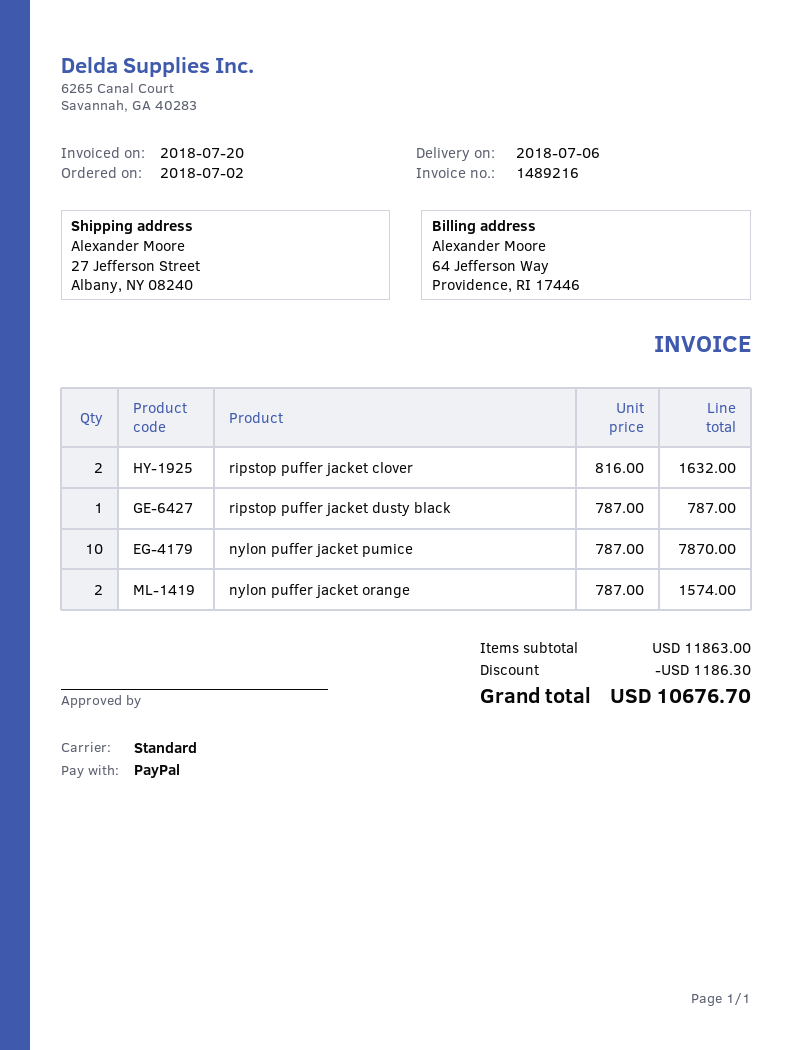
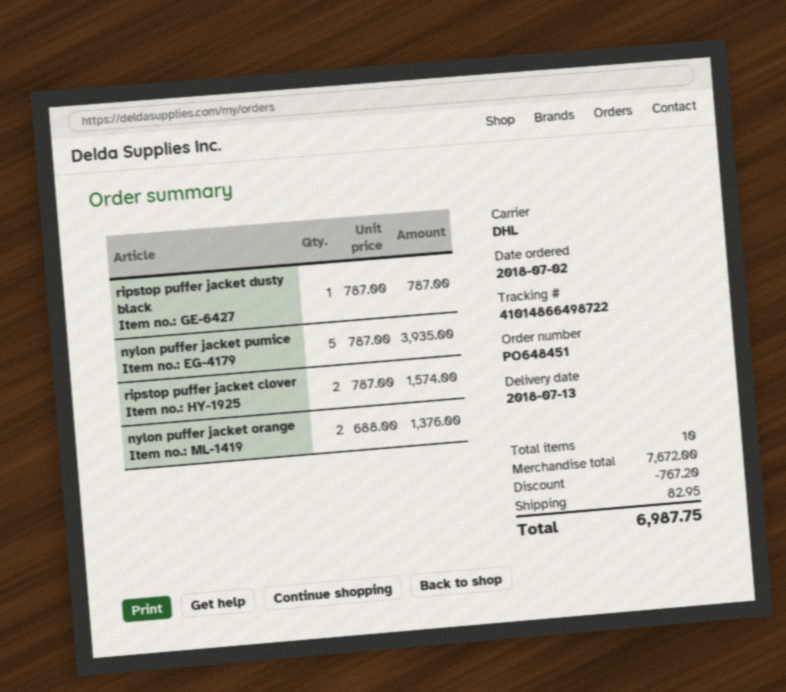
delivery date: 2018-07-06 -> 2018-07-13
shipping method: standard -> DHL
ripstop puffer jacket clover: 2 x 816.00 = 1632.00 -> 2 x 787.00 = 1574.00
nylon puffer jacket pumice: 10 x 787.00 = 7870.00 -> 5 x 787.00 = 3935.00
nylon puffer jacket orange: 2 x 787.00 = 1574.00 -> 2 x 688.00 = 1376.00
subtotal: 11863.00 -> 7672.00
discount: 1186.30 -> 767.20
shipping: none -> 82.95
total: 10676.70 -> 6987.75

